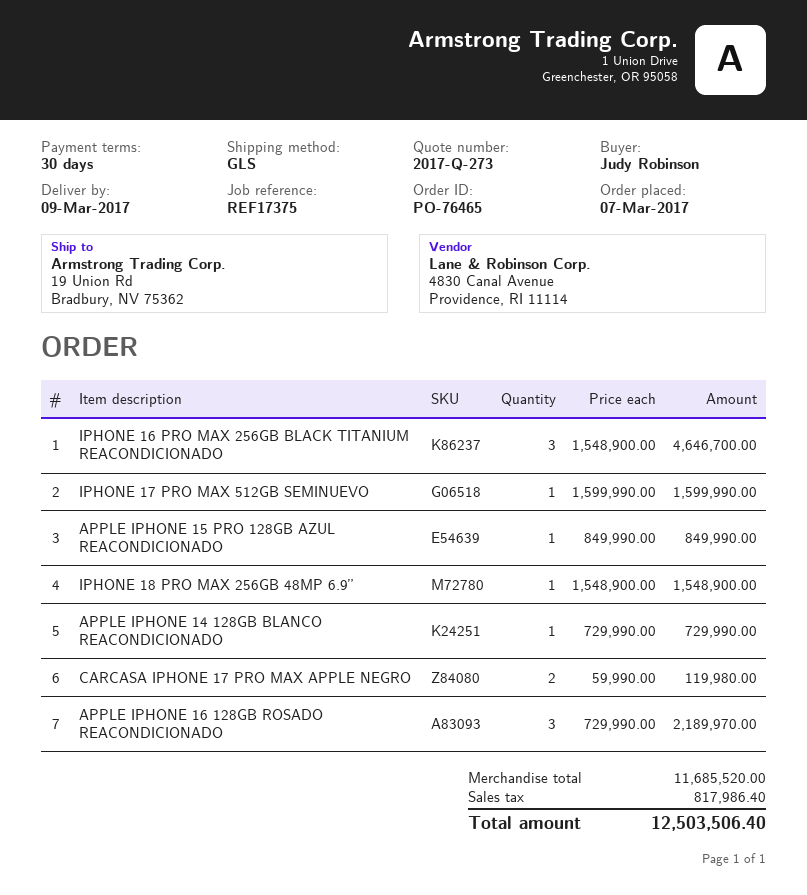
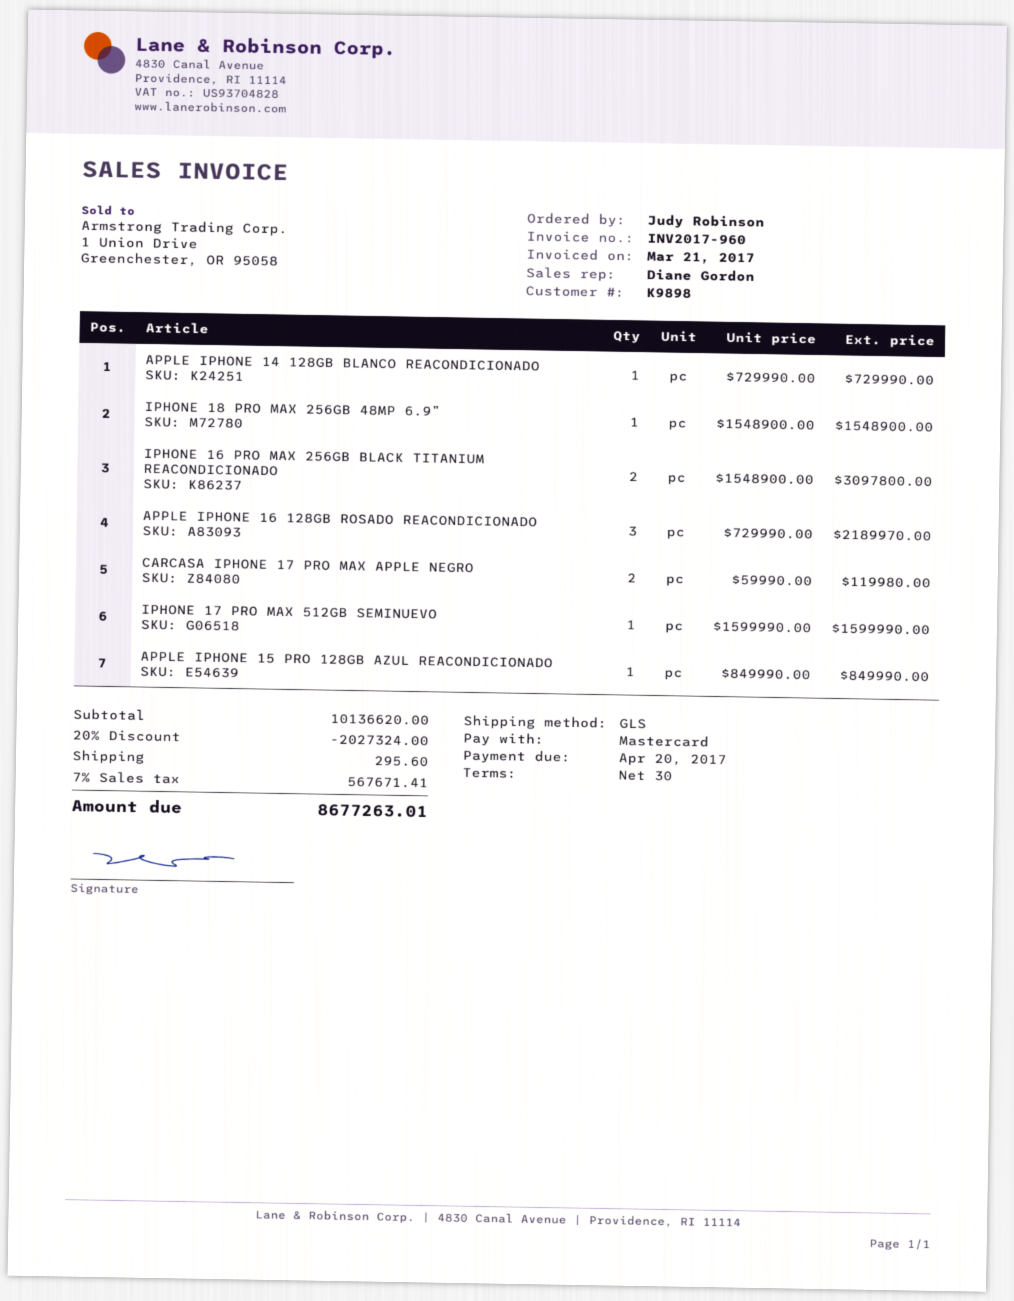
IPHONE 16 PRO MAX 256GB BLACK TITANIUM REACONDICIONADO: 3 x 1548900.00 = 4646700.00 -> 2 x 1548900.00 = 3097800.00
subtotal: 11685520.00 -> 10136620.00
discount: none -> 20% = 2027324.00
shipping: none -> 295.60
tax: 817986.40 -> 567671.41
total: 12503506.40 -> 8677263.01

